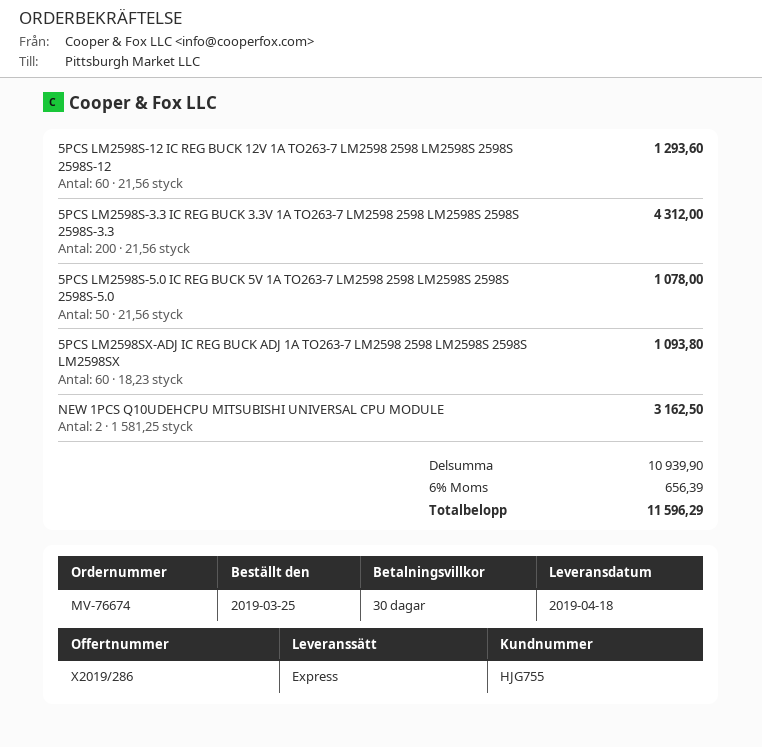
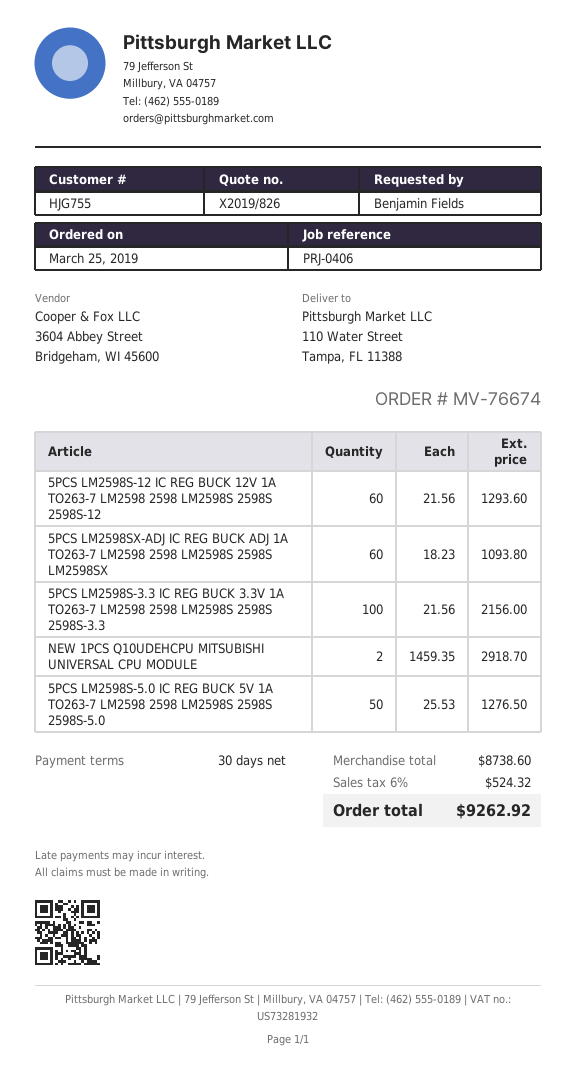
quote number: X2019/286 -> X2019/826
5PCS LM2598S-3.3 IC REG BUCK 3.3V 1A TO263-7 LM2598 2598 LM2598S 2598S 2598S-3.3: 200 x 21.56 = 4312.00 -> 100 x 21.56 = 2156.00
5PCS LM2598S-5.0 IC REG BUCK 5V 1A TO263-7 LM2598 2598 LM2598S 2598S 2598S-5.0: 50 x 21.56 = 1078.00 -> 50 x 25.53 = 1276.50
NEW 1PCS Q10UDEHCPU MITSUBISHI UNIVERSAL CPU MODULE: 2 x 1581.25 = 3162.50 -> 2 x 1459.35 = 2918.70
subtotal: 10939.90 -> 8738.60
tax: 6% = 656.39 -> 6% = 524.32
total: 11596.29 -> 9262.92

